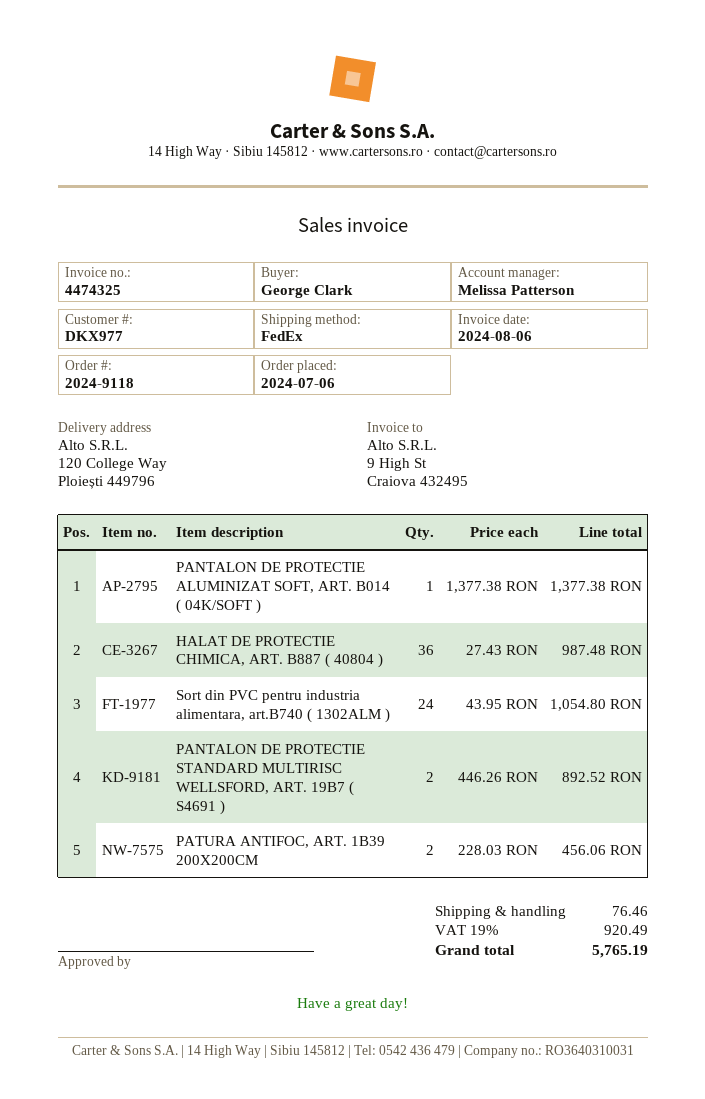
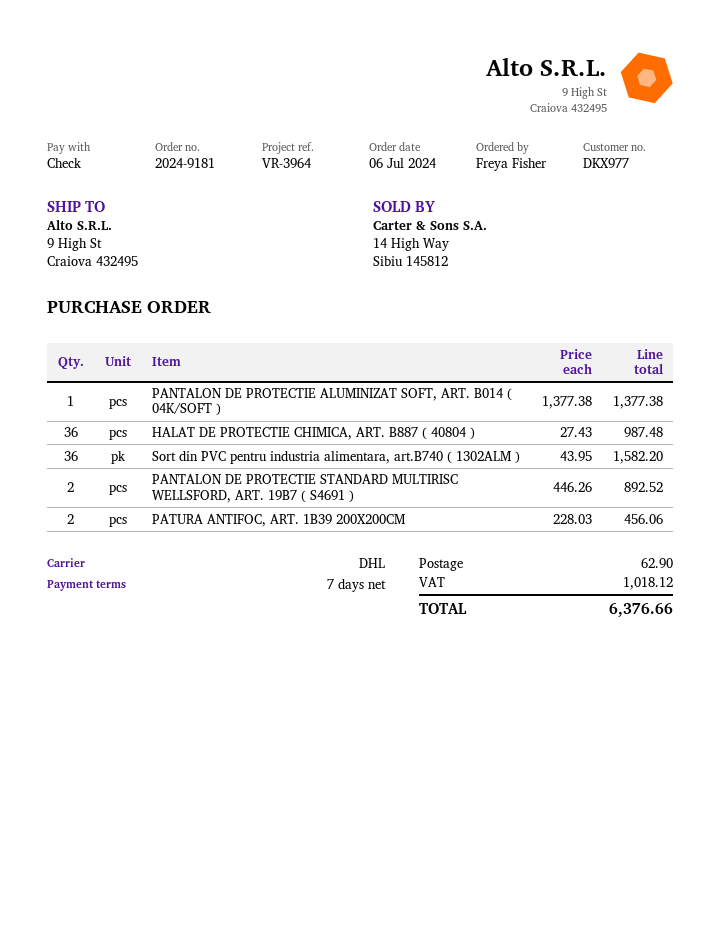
order number: 2024-9118 -> 2024-9181
ordered by: George Clark -> Freya Fisher
shipping method: FedEx -> DHL
ship to: 120 College Way, Ploiești 449796 -> 9 High St, Craiova 432495
Sort din PVC pentru industria alimentara, art.B740 ( 1302ALM ): 24 x 43.95 = 1054.80 -> 36 x 43.95 = 1582.20
shipping: 76.46 -> 62.90
tax: 920.49 -> 1018.12
total: 5765.19 -> 6376.66

